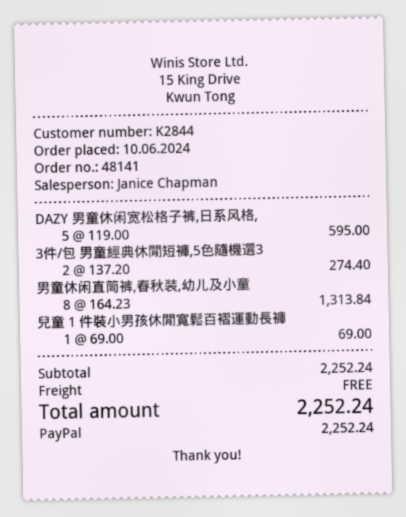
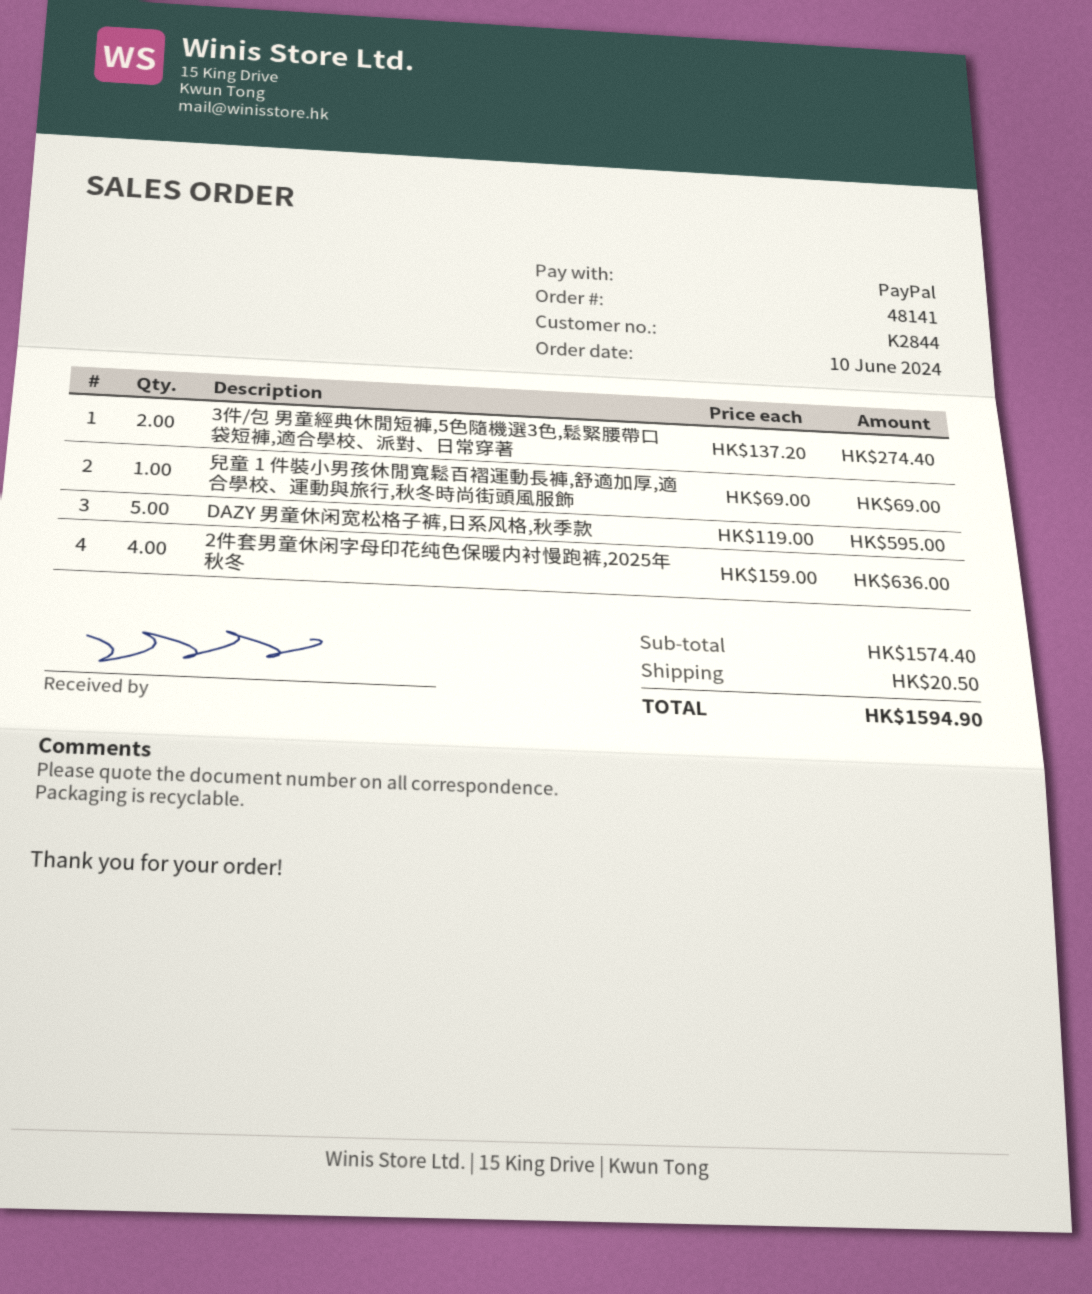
男童休闲直筒裤,春秋装,幼儿及小童: 8 x 164.23 = 1313.84 -> none
2件套男童休闲字母印花纯色保暖内衬慢跑裤,2025年秋冬: none -> 4 x 159.00 = 636.00
subtotal: 2252.24 -> 1574.40
shipping: 0.00 -> 20.50
total: 2252.24 -> 1594.90

